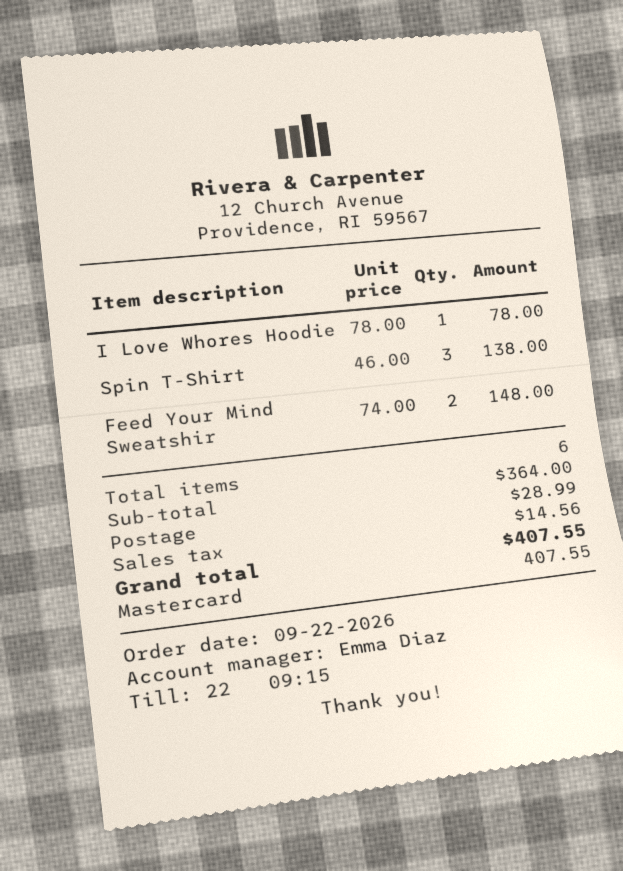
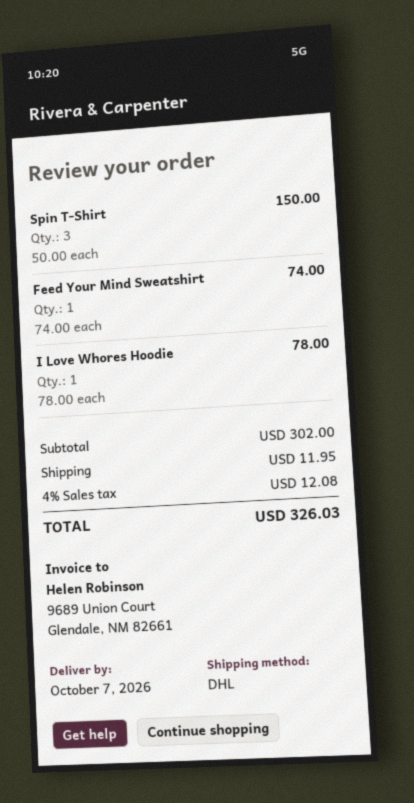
Spin T-Shirt: 3 x 46.00 = 138.00 -> 3 x 50.00 = 150.00
Feed Your Mind Sweatshir: 2 x 74.00 = 148.00 -> 1 x 74.00 = 74.00
subtotal: 364.00 -> 302.00
shipping: 28.99 -> 11.95
tax: 14.56 -> 12.08
total: 407.55 -> 326.03

